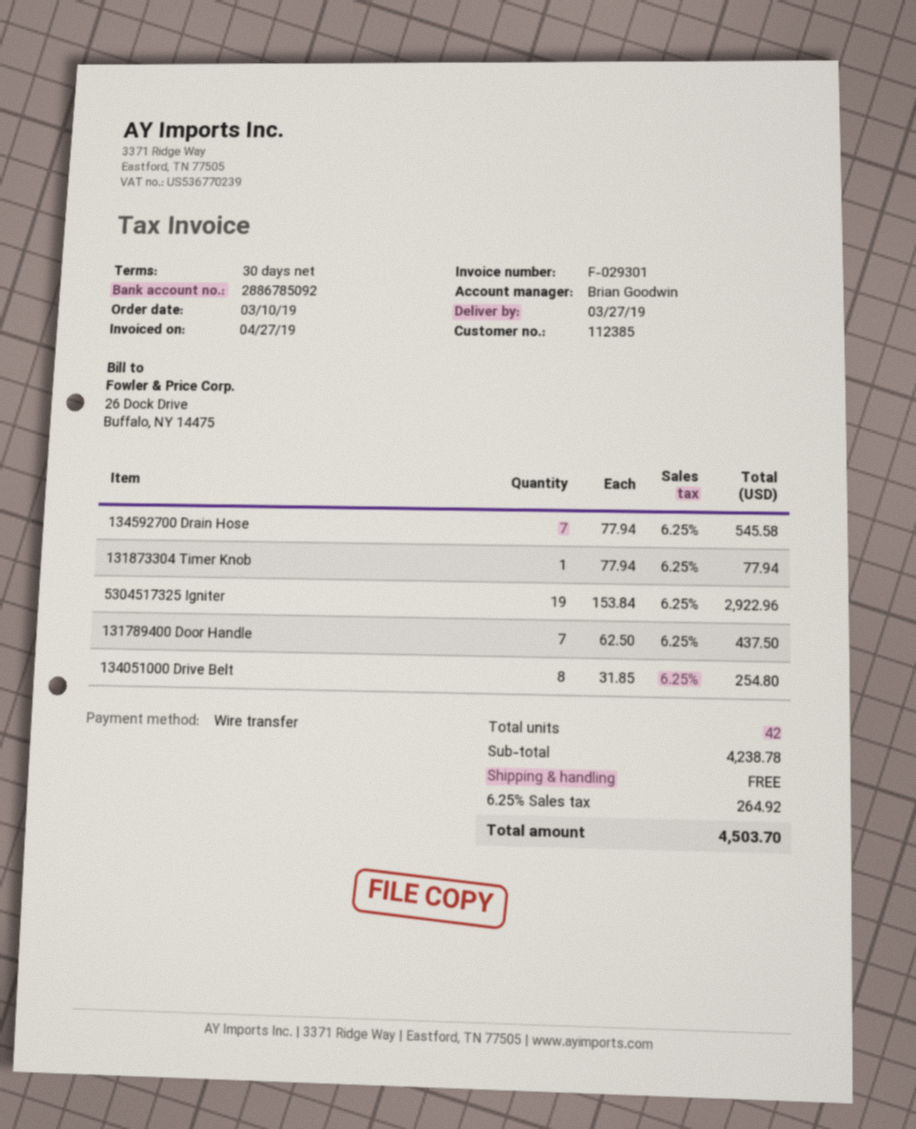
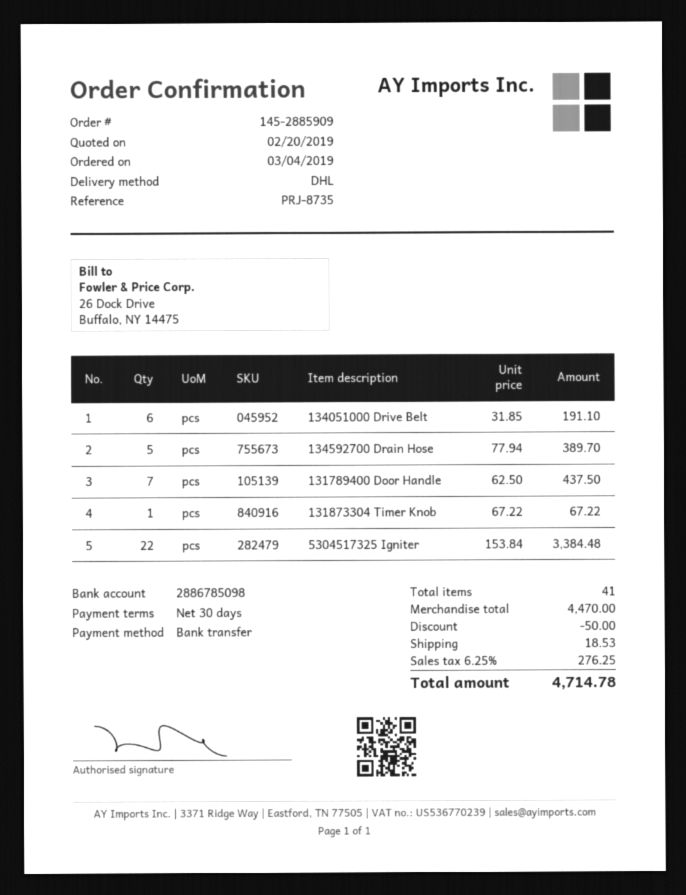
order date: 2019-03-10 -> 2019-03-04
bank account: 2886785092 -> 2886785098
134592700 Drain Hose: 7 x 77.94 = 545.58 -> 5 x 77.94 = 389.70
131873304 Timer Knob: 1 x 77.94 = 77.94 -> 1 x 67.22 = 67.22
5304517325 Igniter: 19 x 153.84 = 2922.96 -> 22 x 153.84 = 3384.48
134051000 Drive Belt: 8 x 31.85 = 254.80 -> 6 x 31.85 = 191.10
total quantity: 42 -> 41
subtotal: 4238.78 -> 4470.00
discount: none -> 50.00
shipping: 0.00 -> 18.53
tax: 6.25% = 264.92 -> 6.25% = 276.25
total: 4503.70 -> 4714.78

